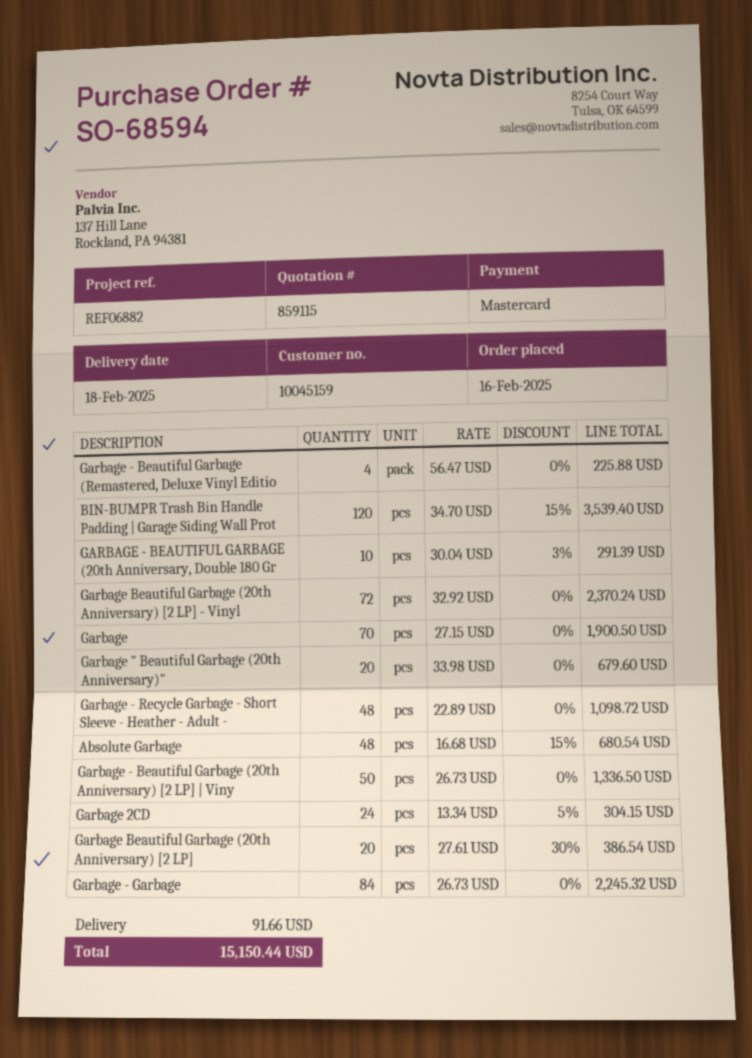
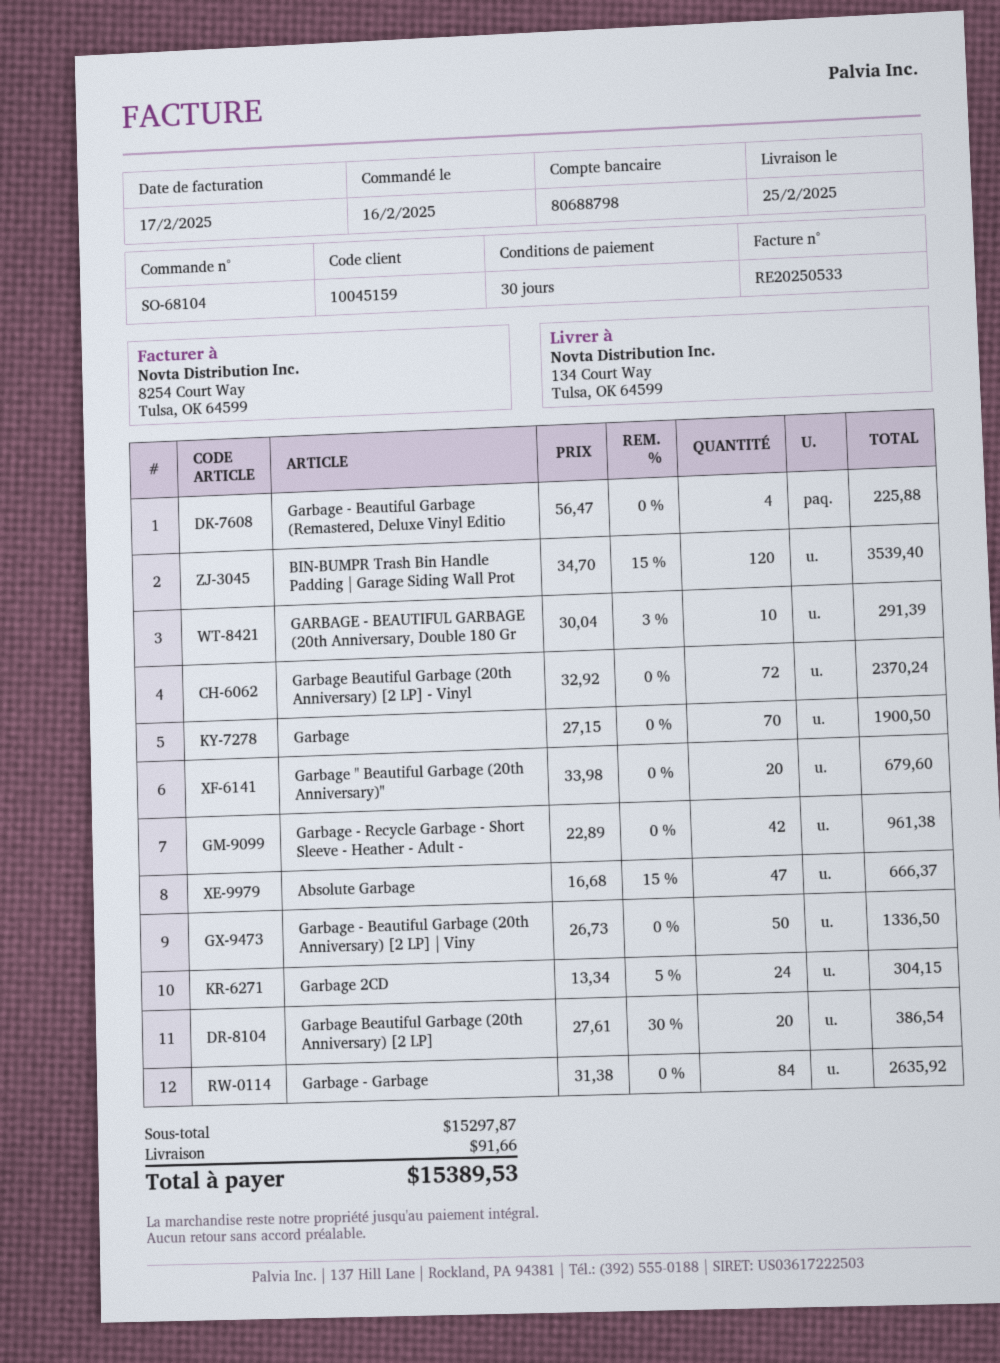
order number: SO-68594 -> SO-68104
delivery date: 2025-02-18 -> 2025-02-25
Garbage - Recycle Garbage - Short Sleeve - Heather - Adult -: 48 x 22.89 = 1098.72 -> 42 x 22.89 = 961.38
Absolute Garbage: 48 x 16.68 - 15% = 680.54 -> 47 x 16.68 - 15% = 666.37
Garbage - Garbage: 84 x 26.73 = 2245.32 -> 84 x 31.38 = 2635.92
total: 15150.44 -> 15389.53

